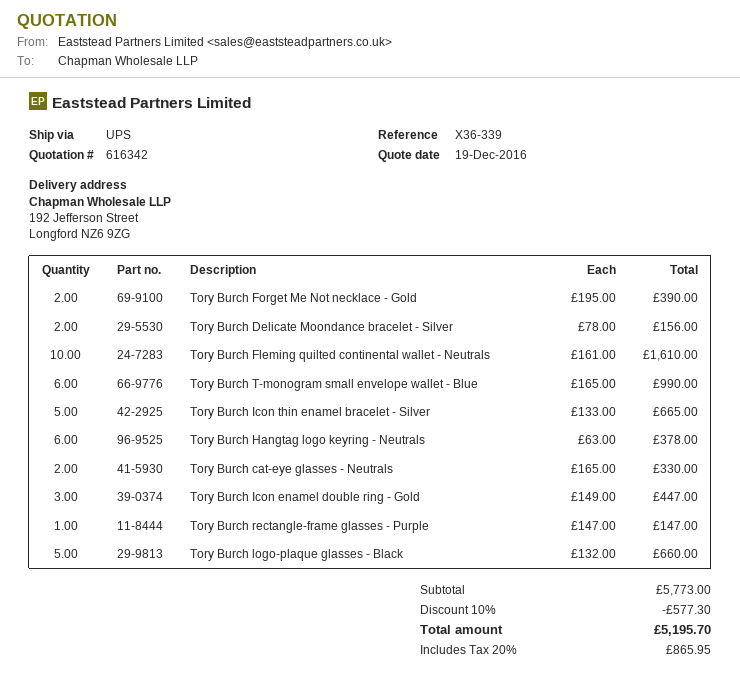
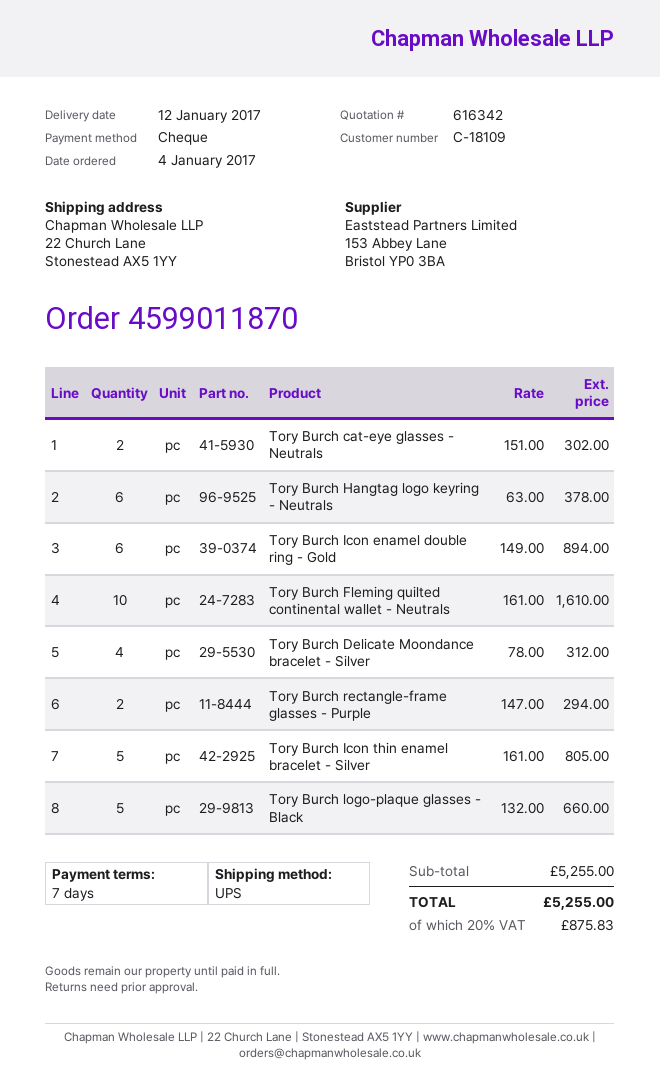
ship to: 192 Jefferson Street, Longford NZ6 9ZG -> 22 Church Lane, Stonestead AX5 1YY
Tory Burch Forget Me Not necklace - Gold: 2 x 195.00 = 390.00 -> none
Tory Burch Delicate Moondance bracelet - Silver: 2 x 78.00 = 156.00 -> 4 x 78.00 = 312.00
Tory Burch T-monogram small envelope wallet - Blue: 6 x 165.00 = 990.00 -> none
Tory Burch Icon thin enamel bracelet - Silver: 5 x 133.00 = 665.00 -> 5 x 161.00 = 805.00
Tory Burch cat-eye glasses - Neutrals: 2 x 165.00 = 330.00 -> 2 x 151.00 = 302.00
Tory Burch Icon enamel double ring - Gold: 3 x 149.00 = 447.00 -> 6 x 149.00 = 894.00
Tory Burch rectangle-frame glasses - Purple: 1 x 147.00 = 147.00 -> 2 x 147.00 = 294.00
subtotal: 5773.00 -> 5255.00
discount: 10% = 577.30 -> none
tax: 20% = 865.95 -> 20% = 875.83
total: 5195.70 -> 5255.00

